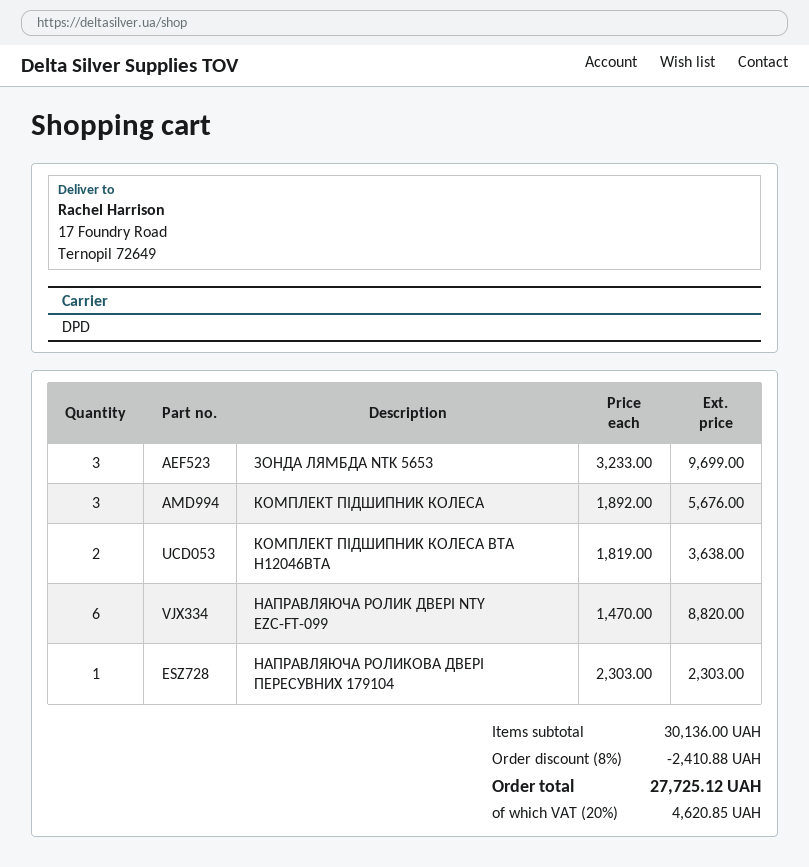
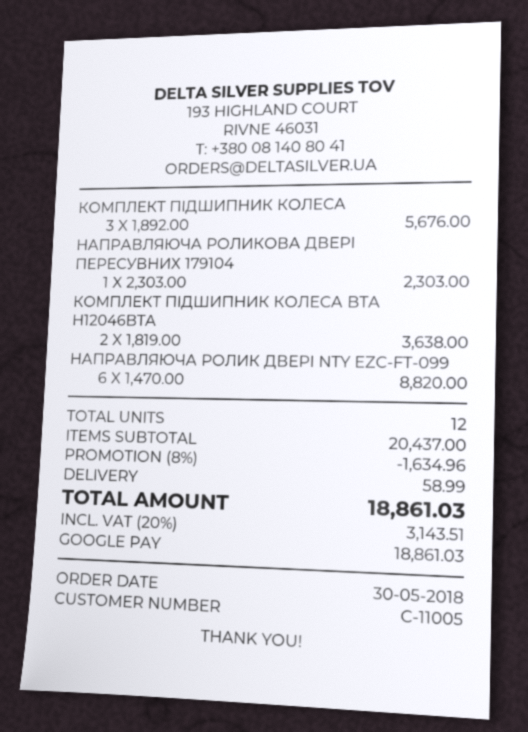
ЗОНДА ЛЯМБДА NTK 5653: 3 x 3233.00 = 9699.00 -> none
subtotal: 30136.00 -> 20437.00
discount: 8% = 2410.88 -> 8% = 1634.96
shipping: none -> 58.99
tax: 20% = 4620.85 -> 20% = 3143.51
total: 27725.12 -> 18861.03

